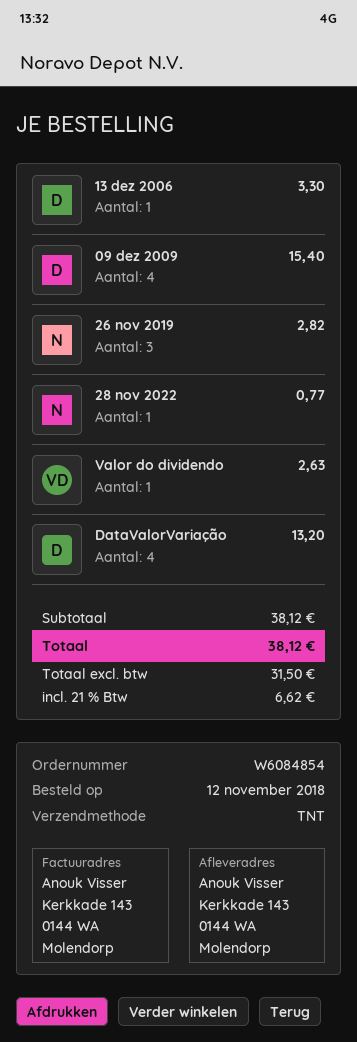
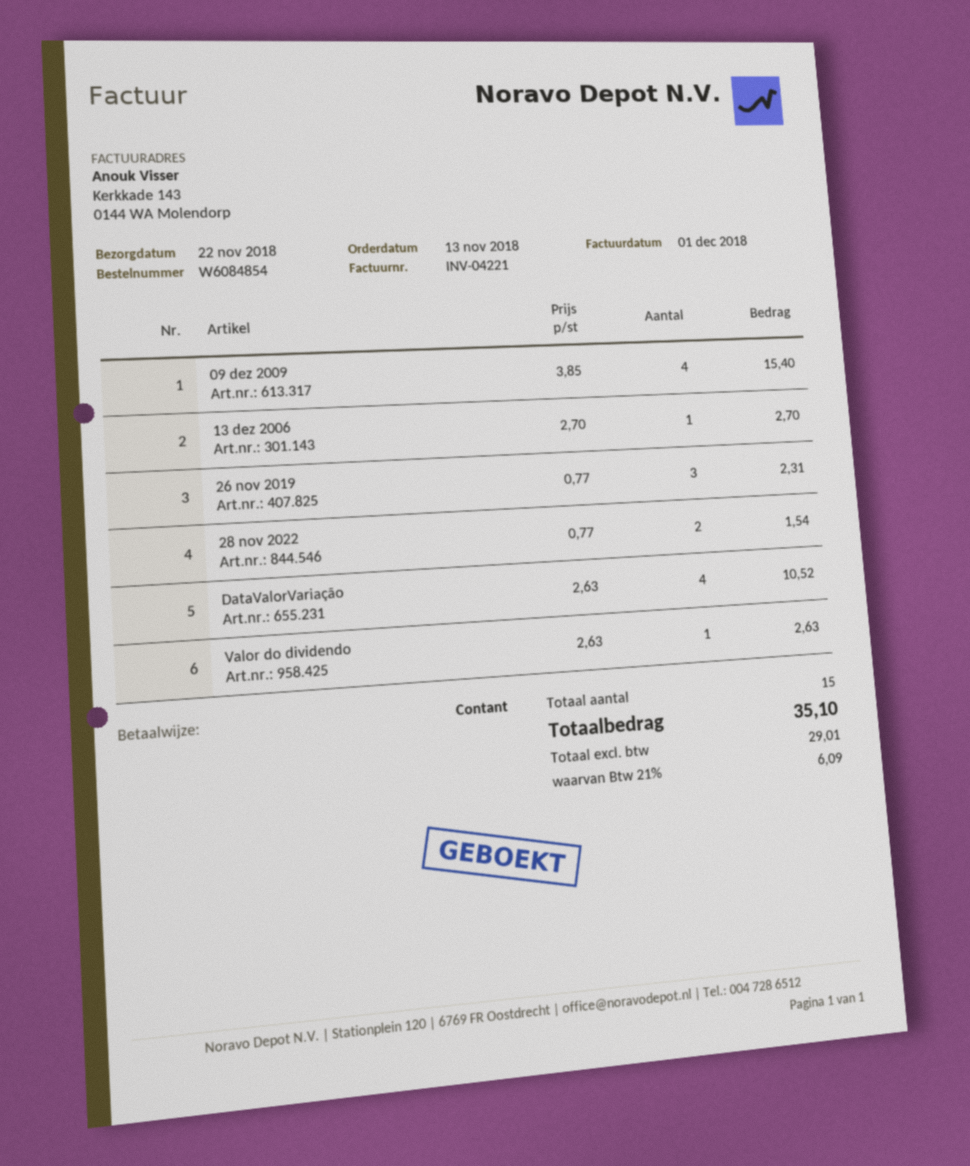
order date: 2018-11-12 -> 2018-11-13
13 dez 2006: 1 for 3.30 -> 1 for 2.70
26 nov 2019: 3 for 2.82 -> 3 for 2.31
28 nov 2022: 1 for 0.77 -> 2 for 1.54
DataValorVariação: 4 for 13.20 -> 4 for 10.52
net: 31.50 -> 29.01
tax: 21% = 6.62 -> 21% = 6.09
total: 38.12 -> 35.10

